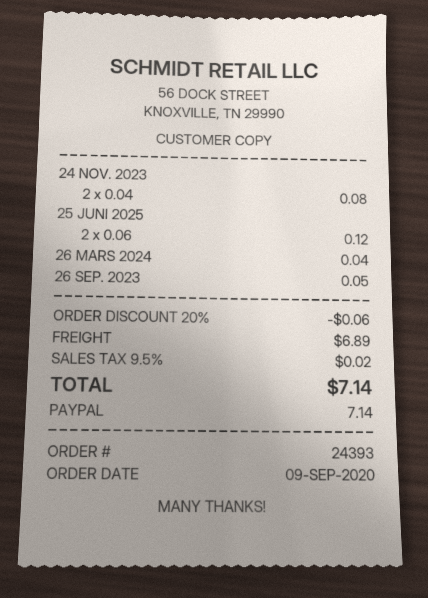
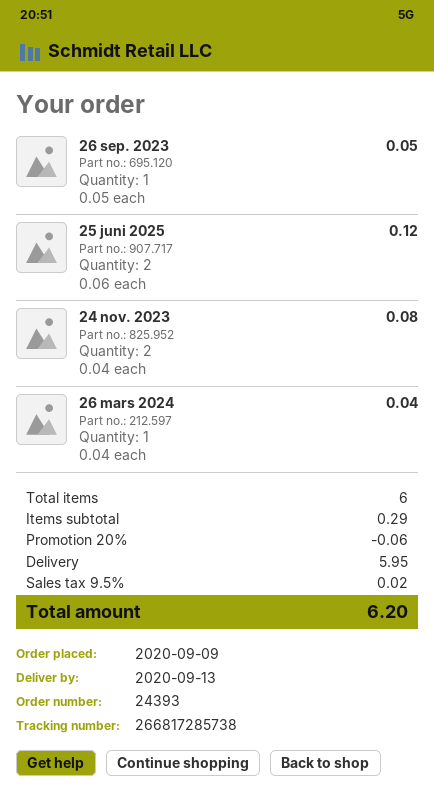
shipping: 6.89 -> 5.95
total: 7.14 -> 6.20

